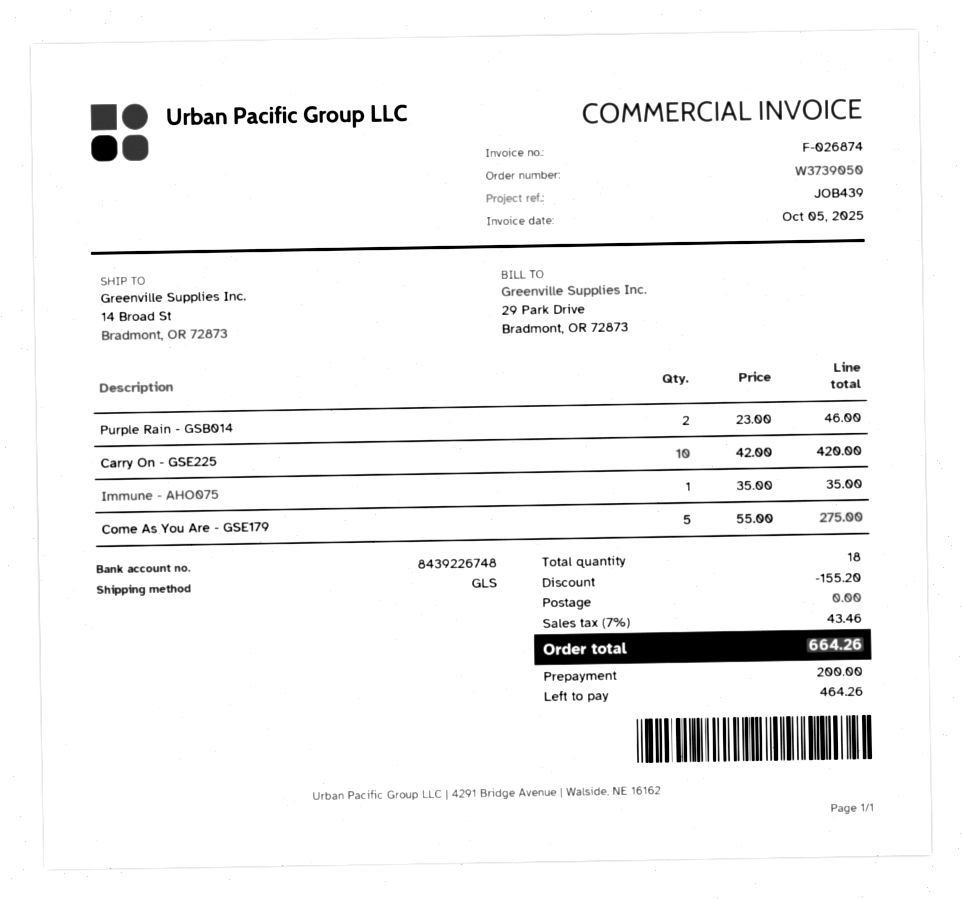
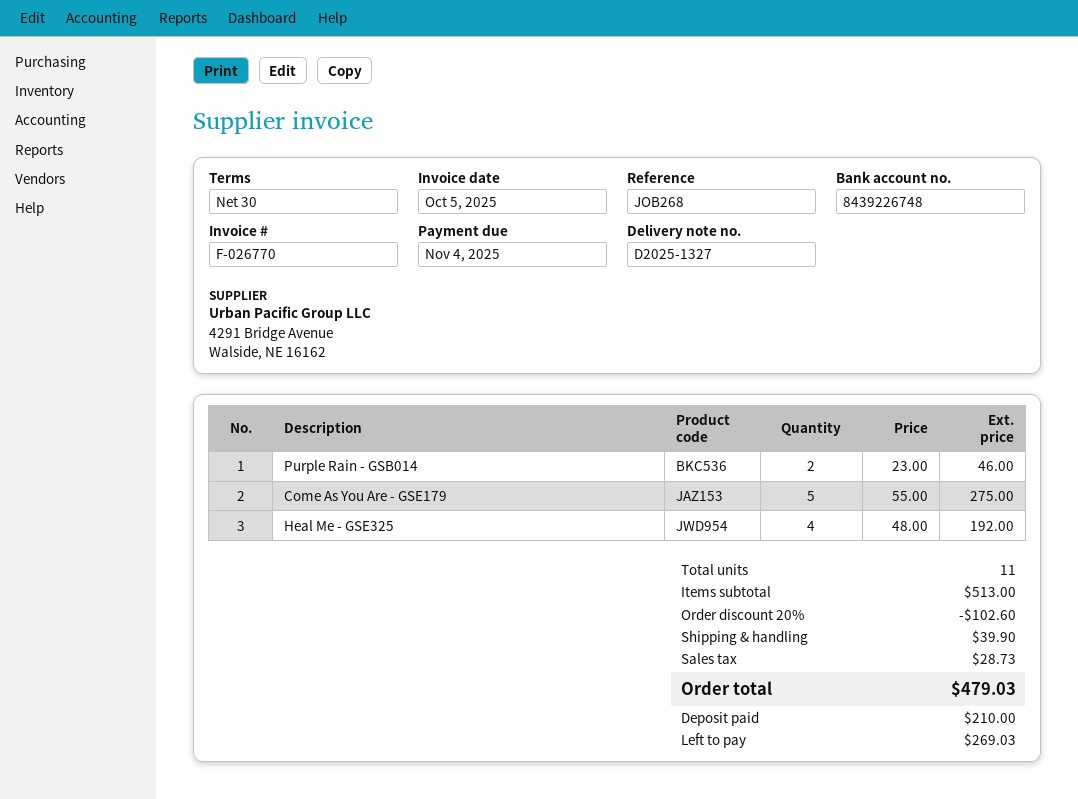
invoice number: F-026874 -> F-026770
reference: JOB439 -> JOB268
Carry On - GSE225: 10 x 42.00 = 420.00 -> none
Immune - AHO075: 1 x 35.00 = 35.00 -> none
Heal Me - GSE325: none -> 4 x 48.00 = 192.00
total quantity: 18 -> 11
discount: 155.20 -> 102.60
shipping: 0.00 -> 39.90
tax: 43.46 -> 28.73
total: 664.26 -> 479.03
deposit: 200.00 -> 210.00
balance: 464.26 -> 269.03

